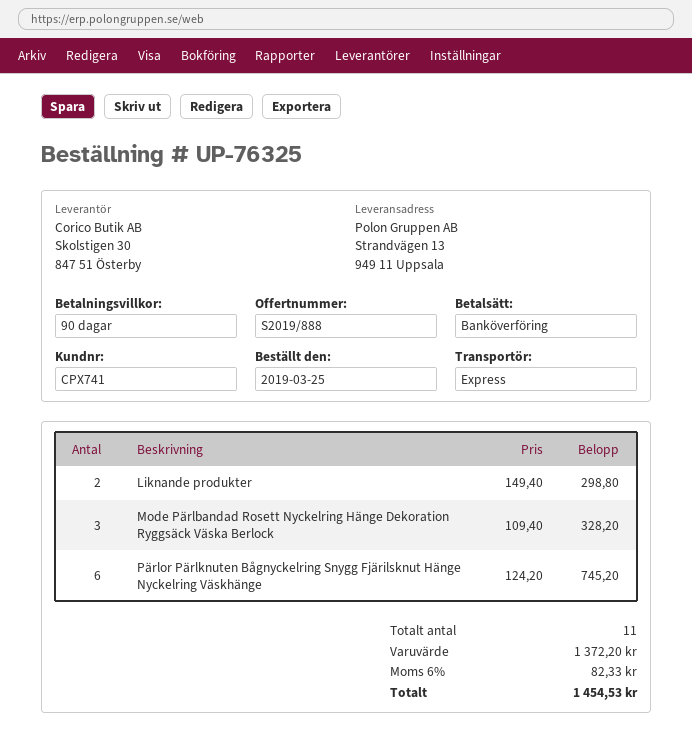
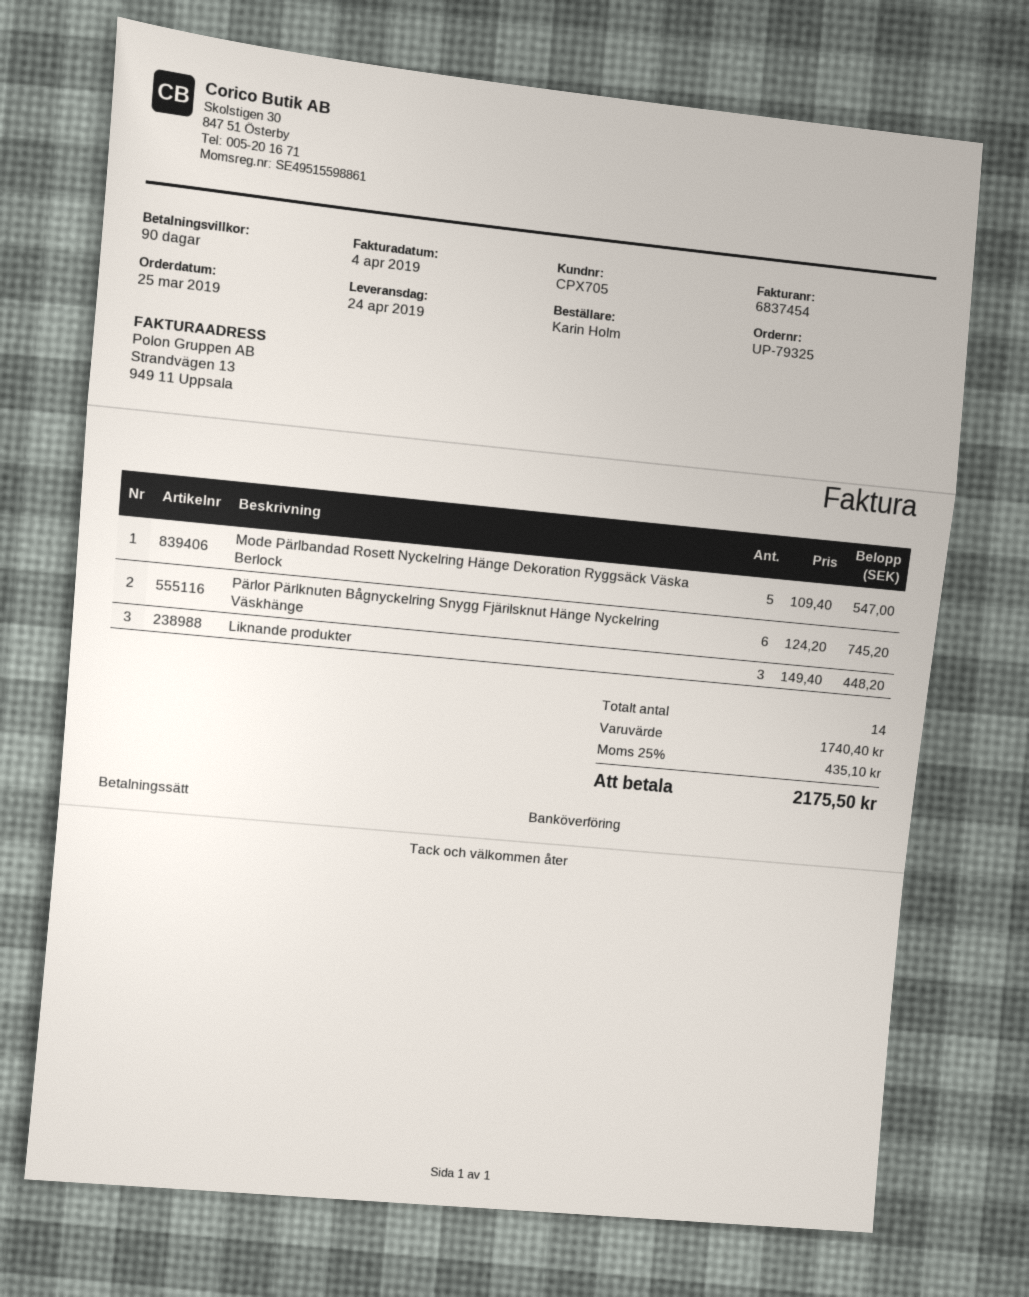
order number: UP-76325 -> UP-79325
customer number: CPX741 -> CPX705
Liknande produkter: 2 x 149.40 = 298.80 -> 3 x 149.40 = 448.20
Mode Pärlbandad Rosett Nyckelring Hänge Dekoration Ryggsäck Väska Berlock: 3 x 109.40 = 328.20 -> 5 x 109.40 = 547.00
total quantity: 11 -> 14
subtotal: 1372.20 -> 1740.40
tax: 6% = 82.33 -> 25% = 435.10
total: 1454.53 -> 2175.50

